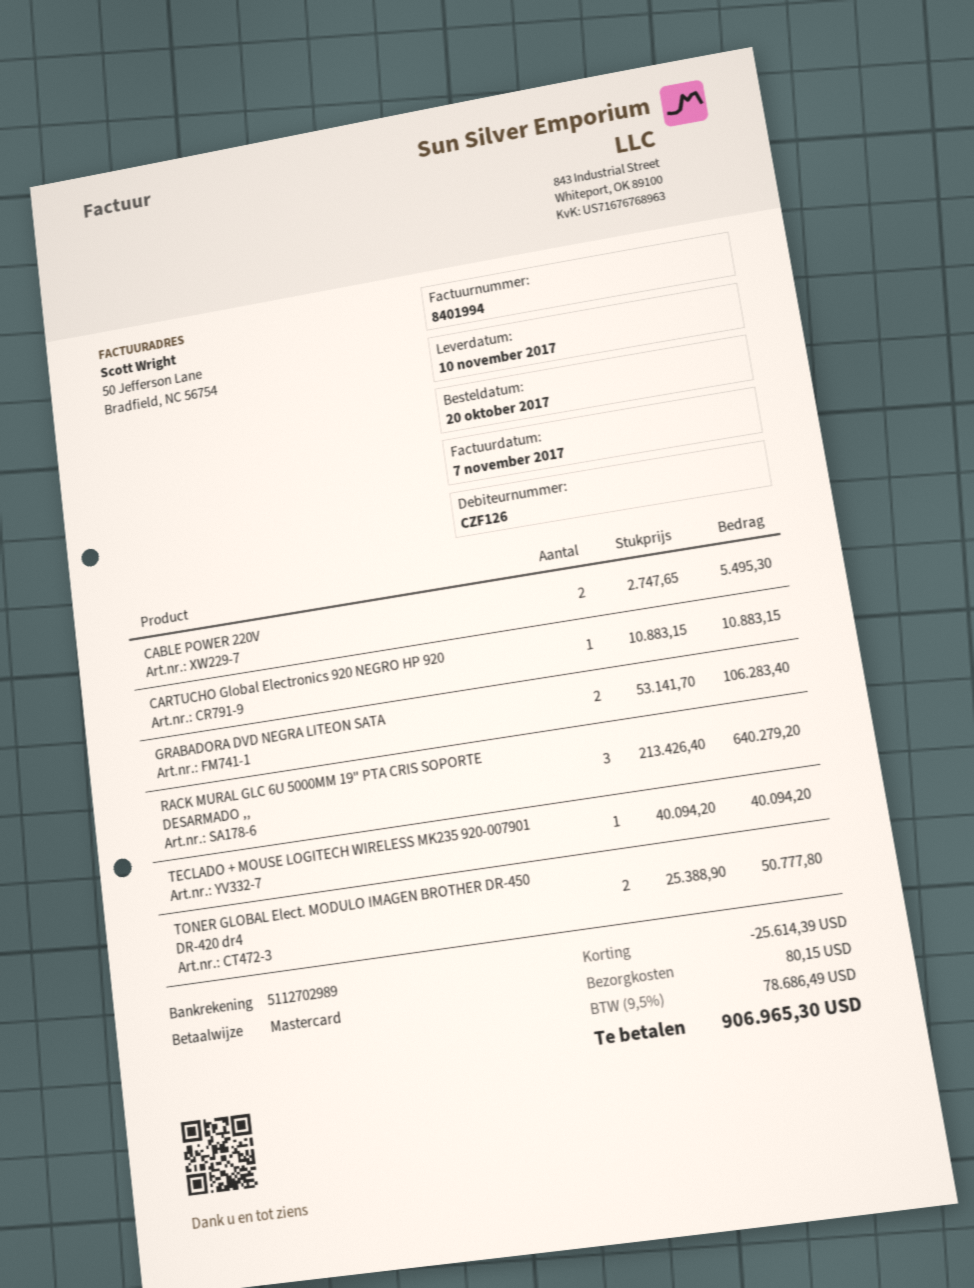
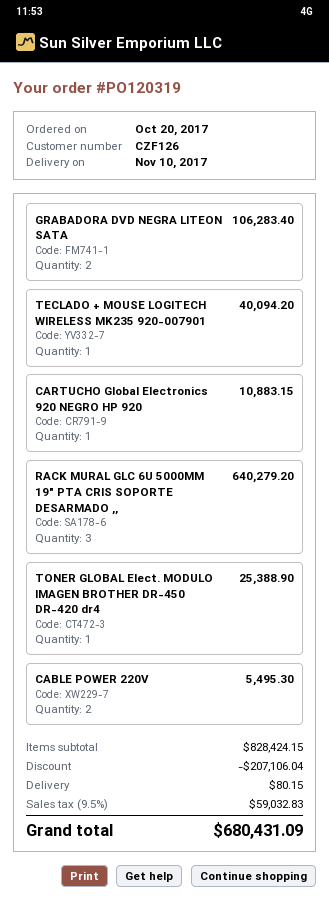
TONER GLOBAL Elect. MODULO IMAGEN BROTHER DR-450 DR-420 dr4: 2 for 50777.80 -> 1 for 25388.90
discount: 25614.39 -> 207106.04
tax: 9.5% = 78686.49 -> 9.5% = 59032.83
total: 906965.30 -> 680431.09

